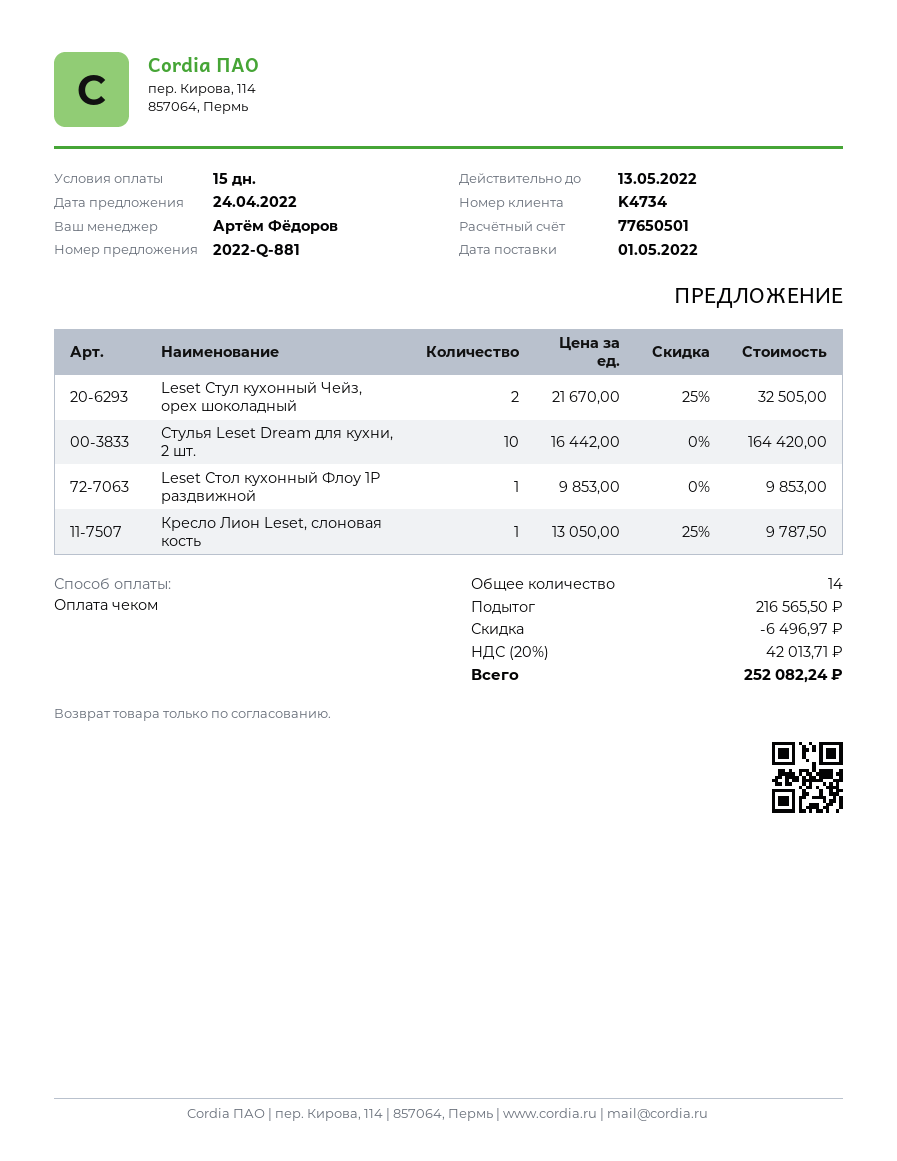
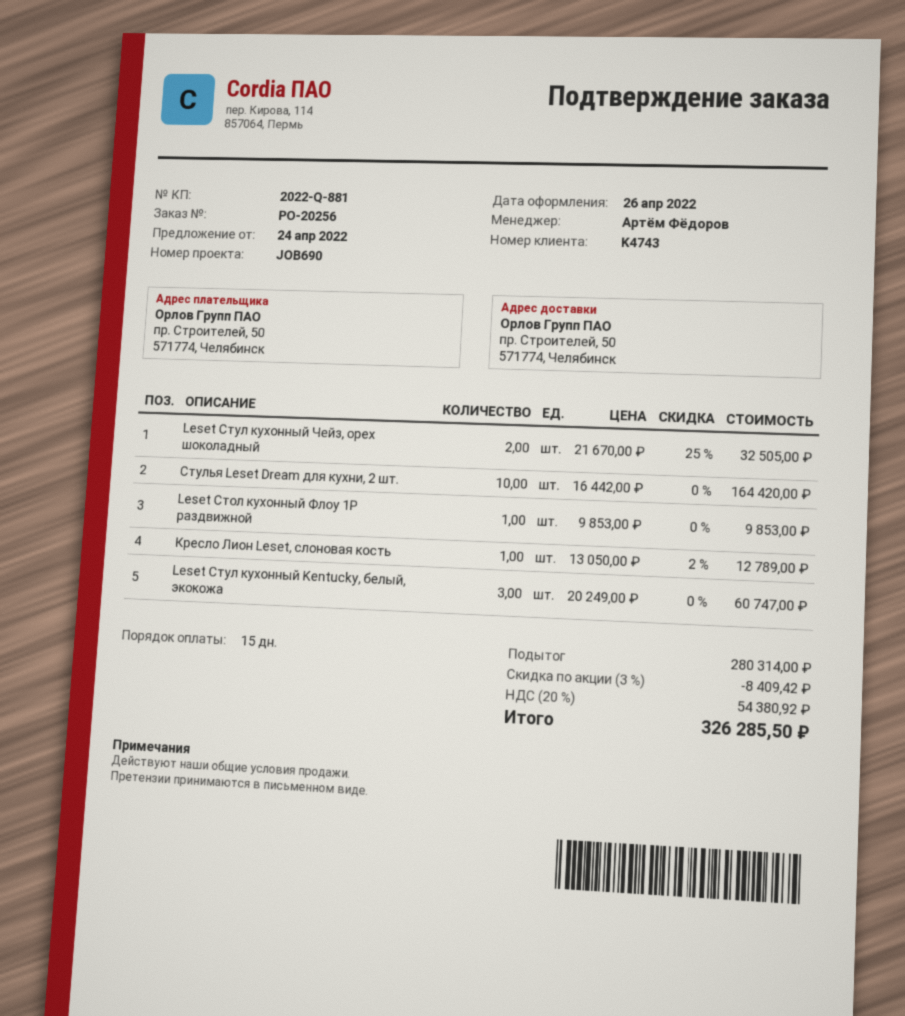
customer number: K4734 -> K4743
Кресло Лион Leset, слоновая кость: 1 x 13050.00 - 25% = 9787.50 -> 1 x 13050.00 - 2% = 12789.00
Leset Стул кухонный Kentucky, белый, экокожа: none -> 3 x 20249.00 = 60747.00
subtotal: 216565.50 -> 280314.00
discount: 6496.97 -> 8409.42
tax: 20% = 42013.71 -> 20% = 54380.92
total: 252082.24 -> 326285.50

